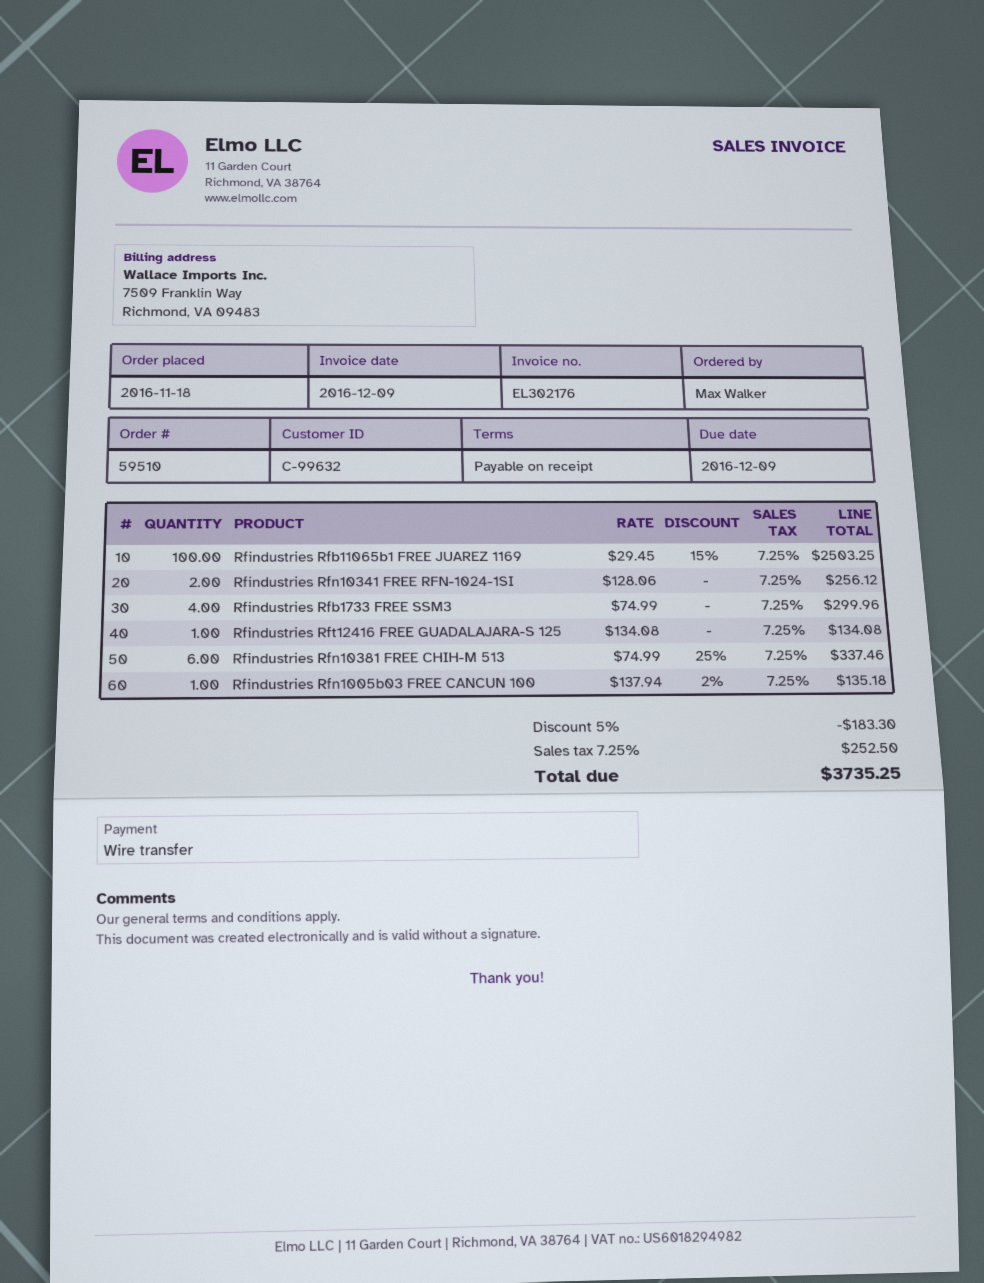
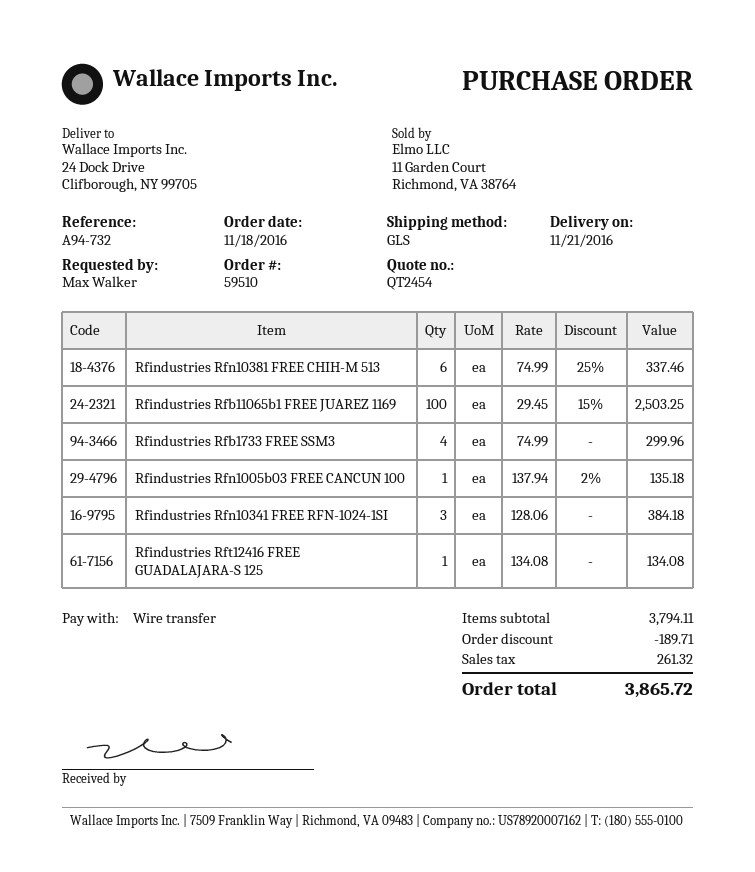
Rfindustries Rfn10341 FREE RFN-1024-1SI: 2 x 128.06 = 256.12 -> 3 x 128.06 = 384.18
discount: 183.30 -> 189.71
tax: 252.50 -> 261.32
total: 3735.25 -> 3865.72

